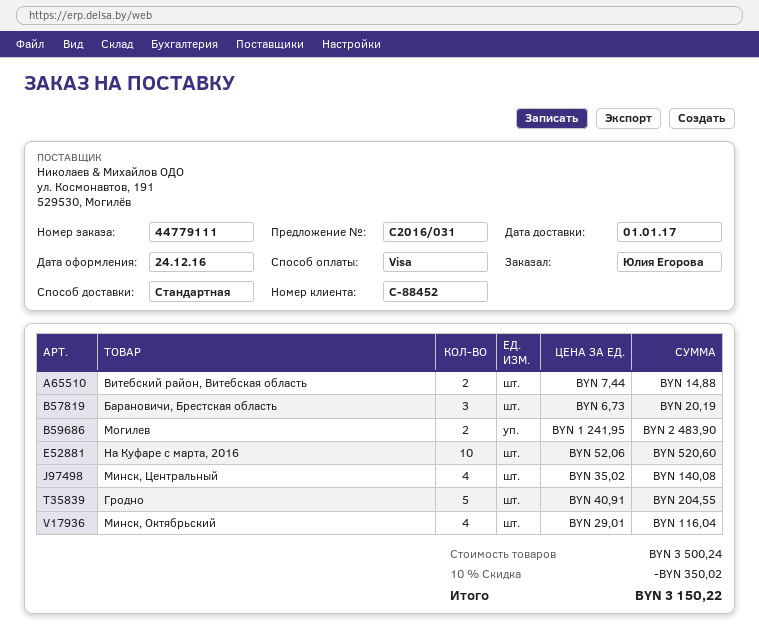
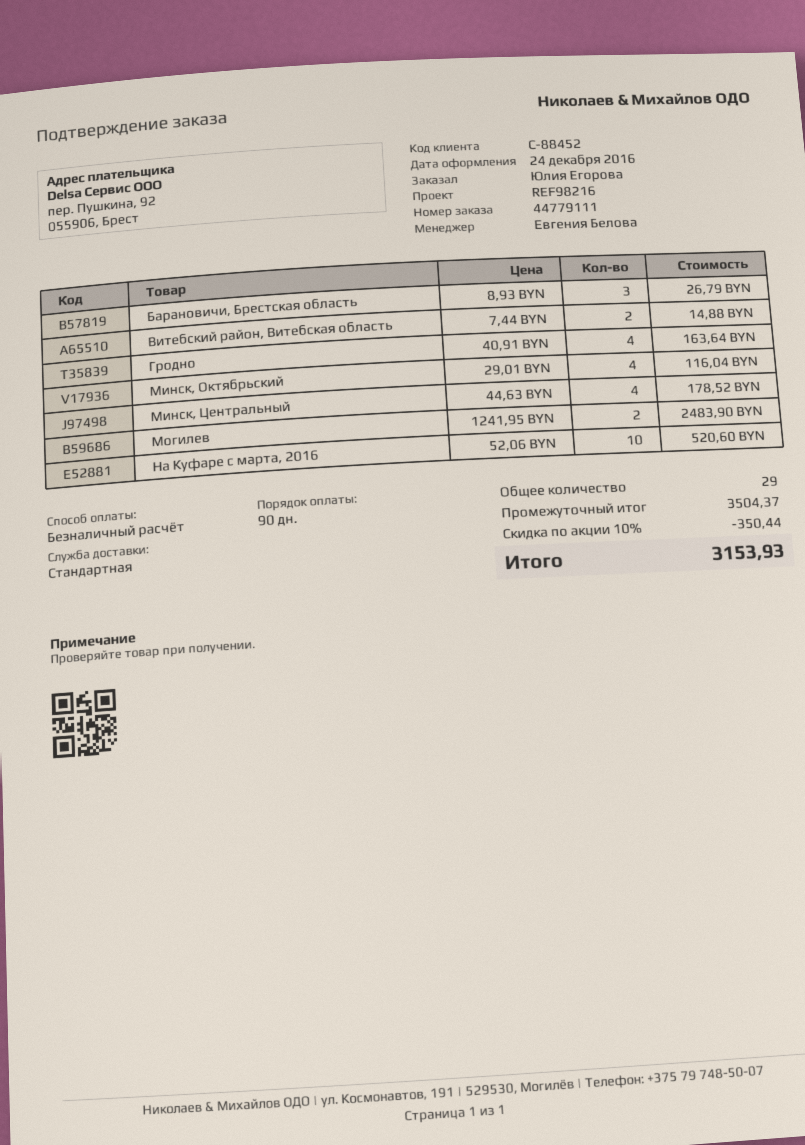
payment method: Visa -> bank transfer
Барановичи, Брестская область: 3 x 6.73 = 20.19 -> 3 x 8.93 = 26.79
Минск, Центральный: 4 x 35.02 = 140.08 -> 4 x 44.63 = 178.52
Гродно: 5 x 40.91 = 204.55 -> 4 x 40.91 = 163.64
subtotal: 3500.24 -> 3504.37
discount: 10% = 350.02 -> 10% = 350.44
total: 3150.22 -> 3153.93

